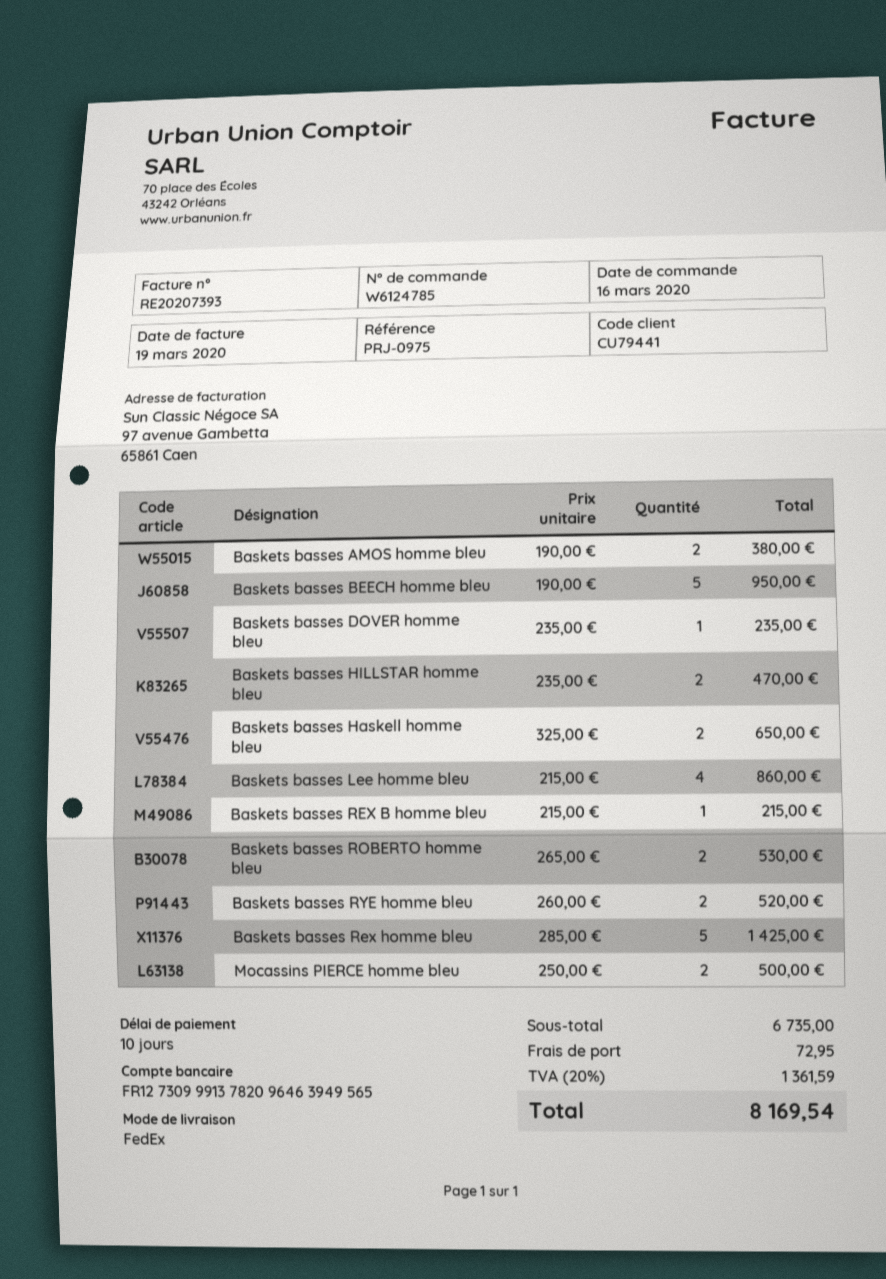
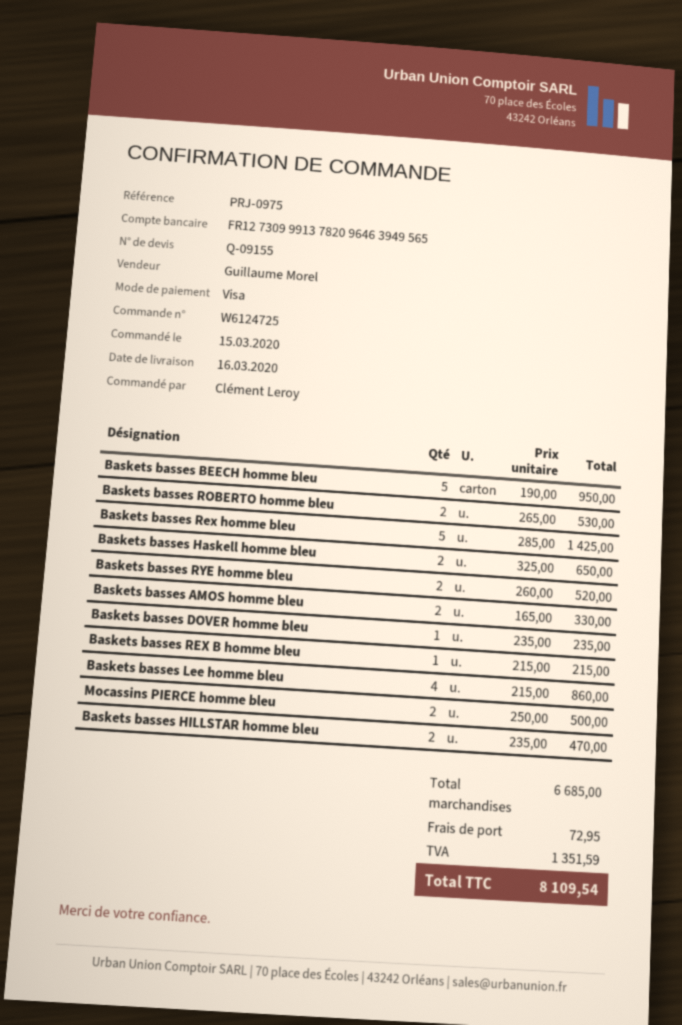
order number: W6124785 -> W6124725
order date: 2020-03-16 -> 2020-03-15
Baskets basses AMOS homme bleu: 2 x 190.00 = 380.00 -> 2 x 165.00 = 330.00
subtotal: 6735.00 -> 6685.00
tax: 1361.59 -> 1351.59
total: 8169.54 -> 8109.54

